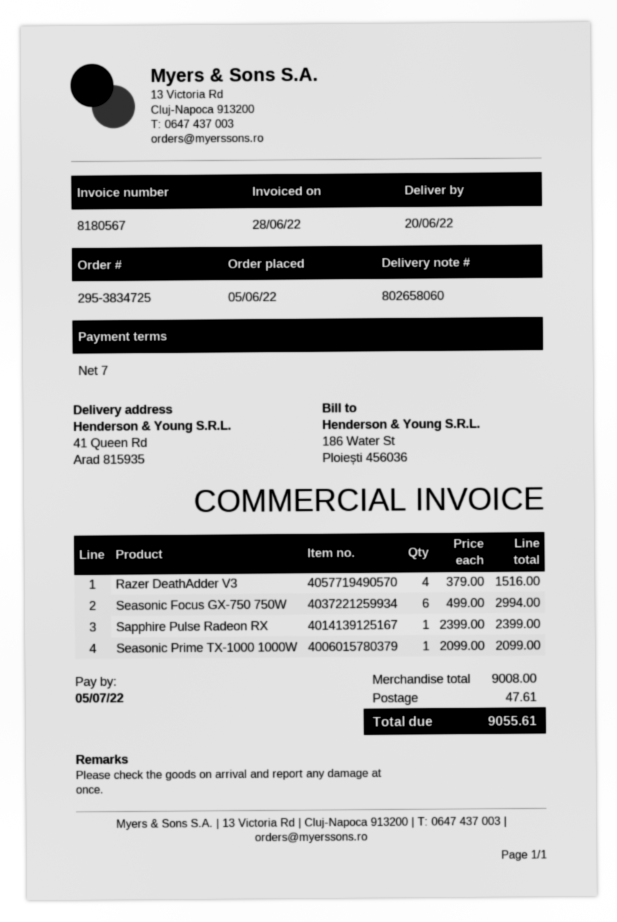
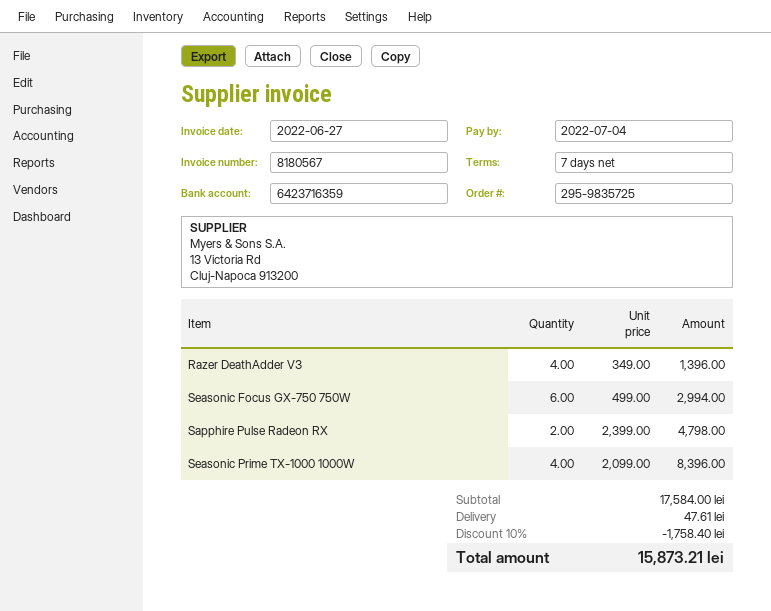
order number: 295-3834725 -> 295-9835725
invoice date: 2022-06-28 -> 2022-06-27
due date: 2022-07-05 -> 2022-07-04
Razer DeathAdder V3: 4 x 379.00 = 1516.00 -> 4 x 349.00 = 1396.00
Sapphire Pulse Radeon RX: 1 x 2399.00 = 2399.00 -> 2 x 2399.00 = 4798.00
Seasonic Prime TX-1000 1000W: 1 x 2099.00 = 2099.00 -> 4 x 2099.00 = 8396.00
subtotal: 9008.00 -> 17584.00
discount: none -> 10% = 1758.40
total: 9055.61 -> 15873.21

